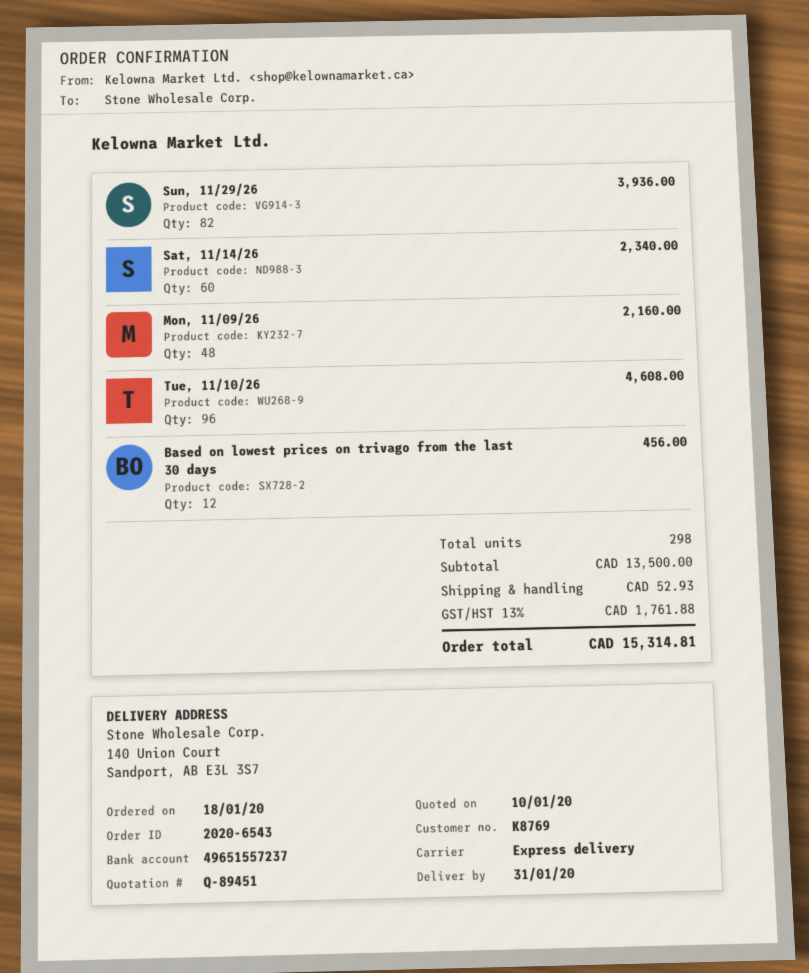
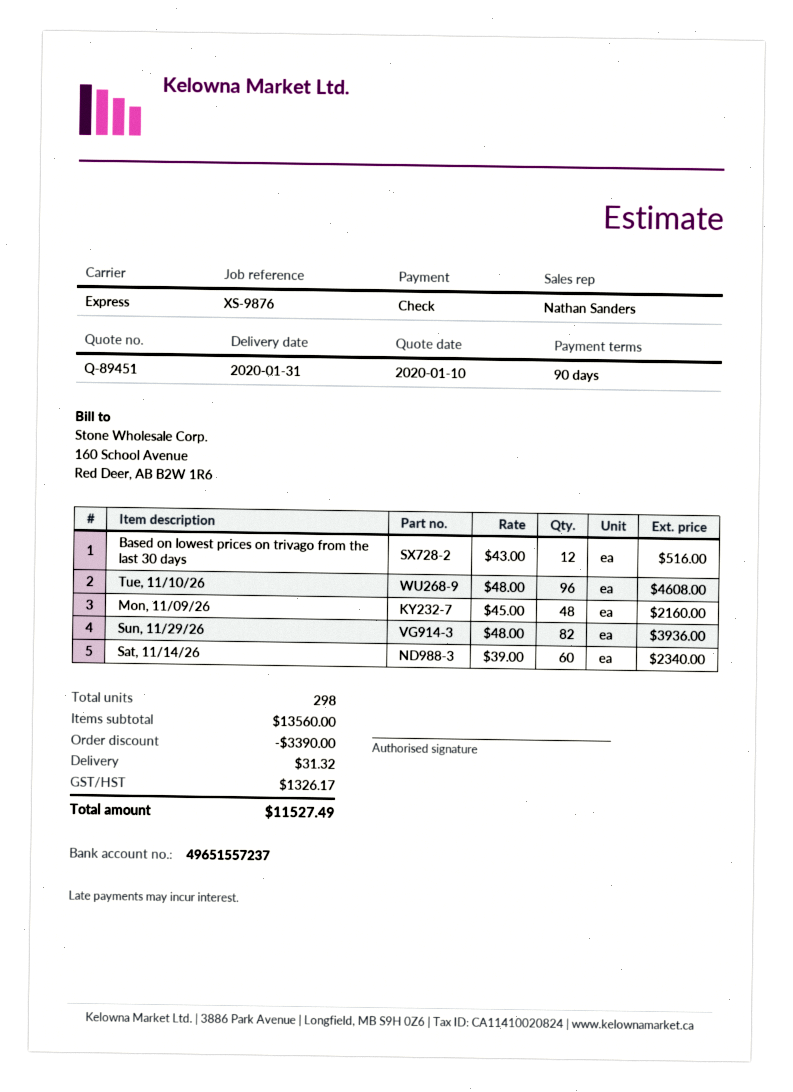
Based on lowest prices on trivago from the last 30 days: 12 for 456.00 -> 12 for 516.00
subtotal: 13500.00 -> 13560.00
discount: none -> 3390.00
shipping: 52.93 -> 31.32
tax: 1761.88 -> 1326.17
total: 15314.81 -> 11527.49

